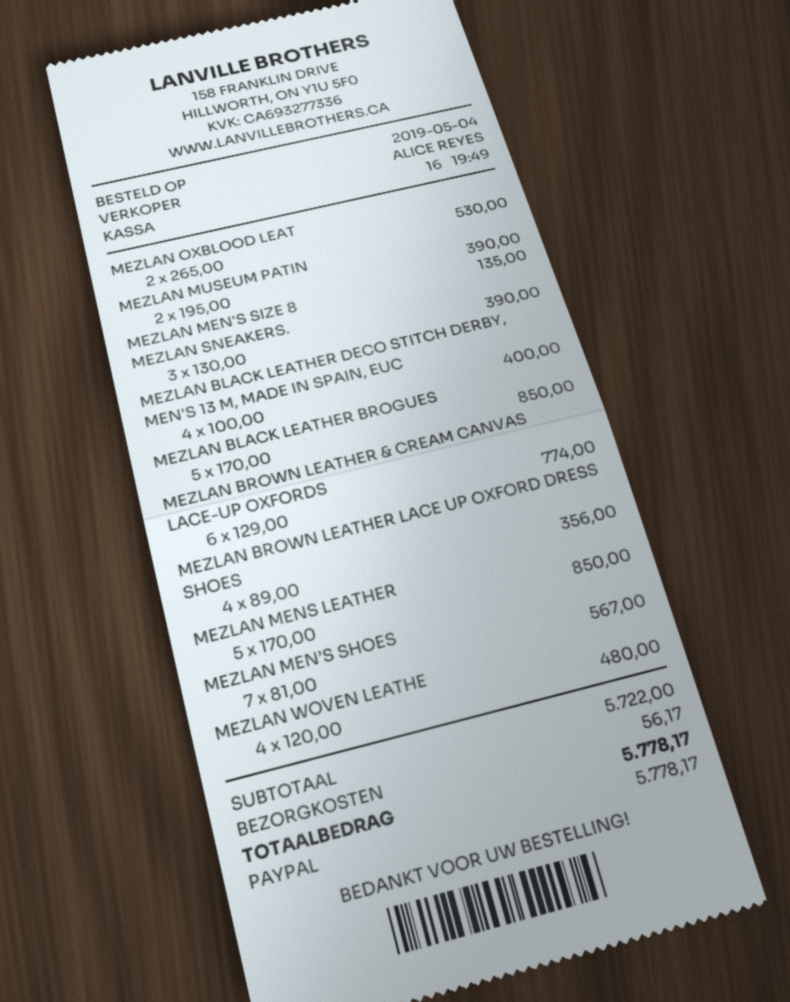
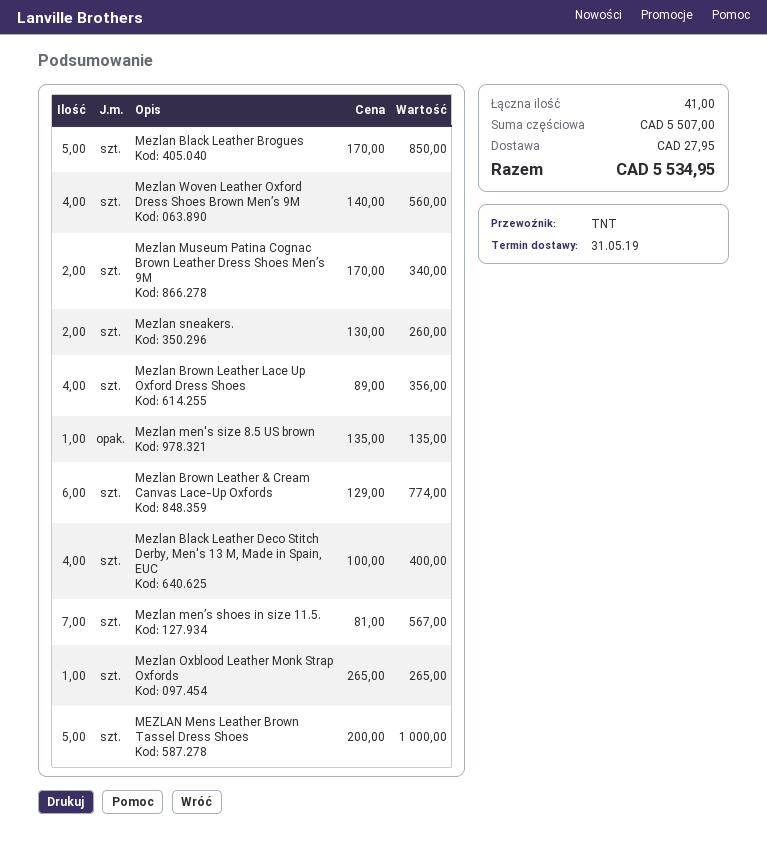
MEZLAN OXBLOOD LEAT: 2 x 265.00 = 530.00 -> 1 x 265.00 = 265.00
MEZLAN MUSEUM PATIN: 2 x 195.00 = 390.00 -> 2 x 170.00 = 340.00
MEZLAN SNEAKERS.: 3 x 130.00 = 390.00 -> 2 x 130.00 = 260.00
MEZLAN MENS LEATHER: 5 x 170.00 = 850.00 -> 5 x 200.00 = 1000.00
MEZLAN WOVEN LEATHE: 4 x 120.00 = 480.00 -> 4 x 140.00 = 560.00
subtotal: 5722.00 -> 5507.00
shipping: 56.17 -> 27.95
total: 5778.17 -> 5534.95

